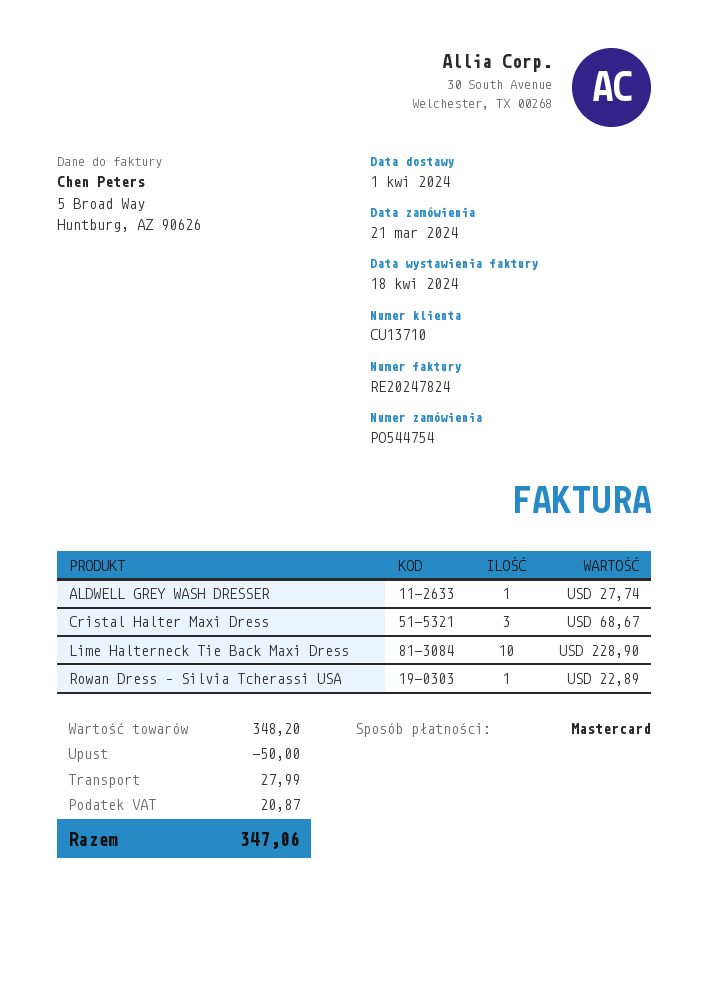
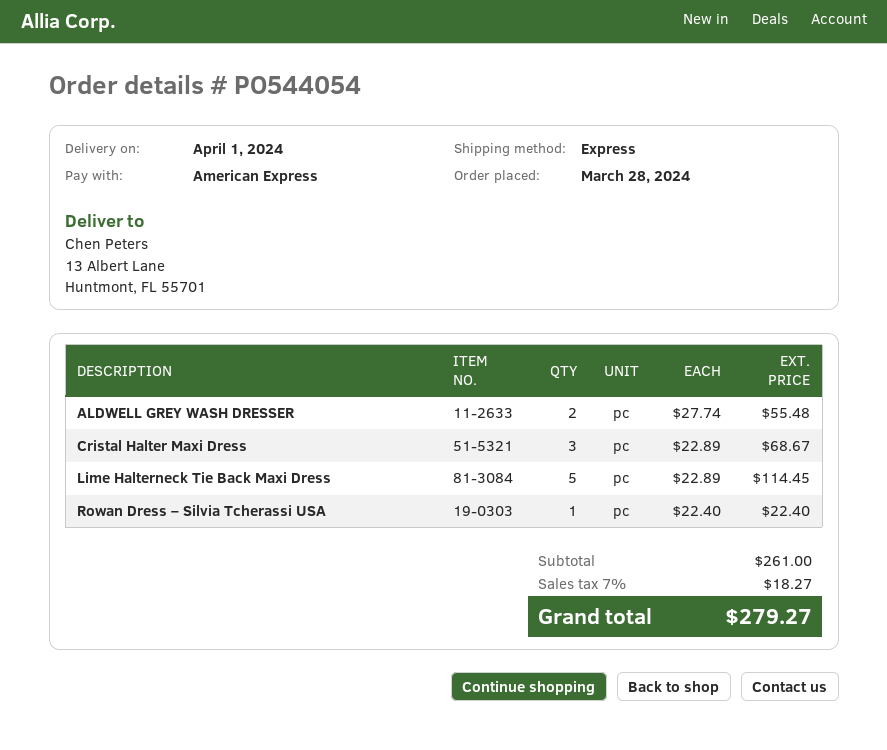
order number: PO544754 -> PO544054
order date: 2024-03-21 -> 2024-03-28
payment method: Mastercard -> American Express
ALDWELL GREY WASH DRESSER: 1 for 27.74 -> 2 for 55.48
Lime Halterneck Tie Back Maxi Dress: 10 for 228.90 -> 5 for 114.45
Rowan Dress – Silvia Tcherassi USA: 1 for 22.89 -> 1 for 22.40
subtotal: 348.20 -> 261.00
discount: 50.00 -> none
shipping: 27.99 -> none
tax: 20.87 -> 18.27
total: 347.06 -> 279.27

